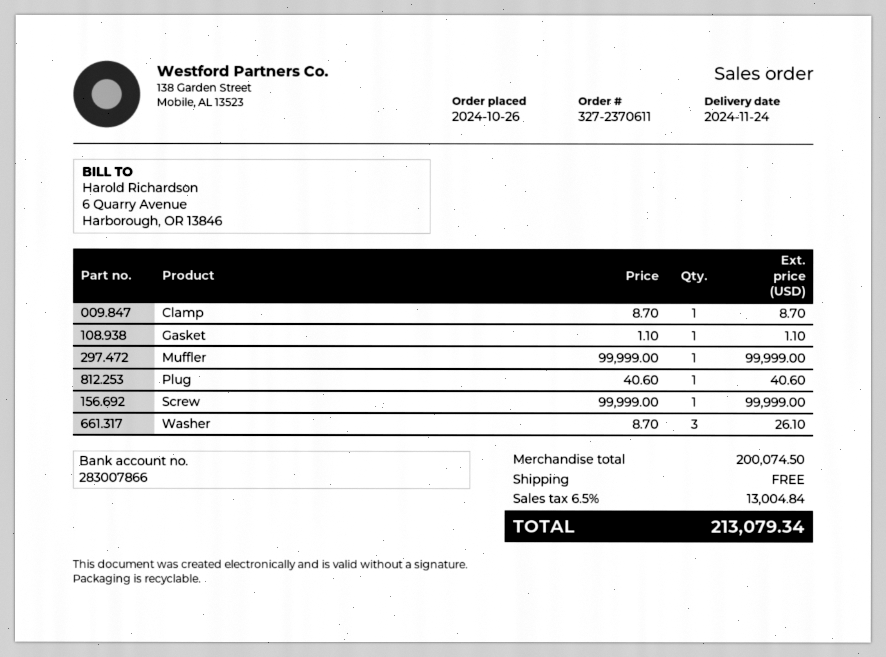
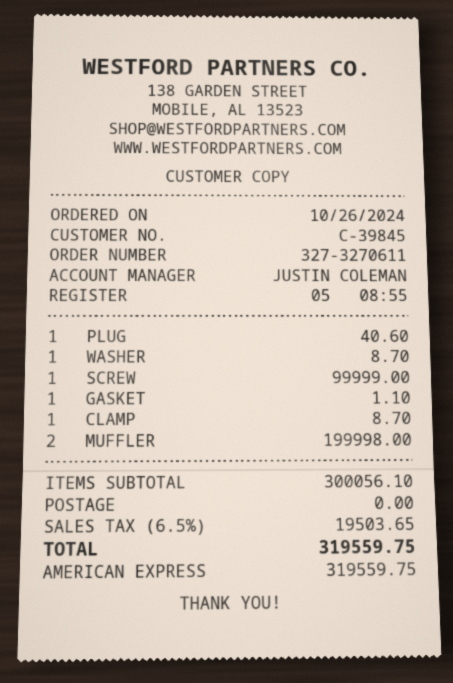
order number: 327-2370611 -> 327-3270611
Muffler: 1 for 99999.00 -> 2 for 199998.00
Washer: 3 for 26.10 -> 1 for 8.70
subtotal: 200074.50 -> 300056.10
tax: 6.5% = 13004.84 -> 6.5% = 19503.65
total: 213079.34 -> 319559.75

